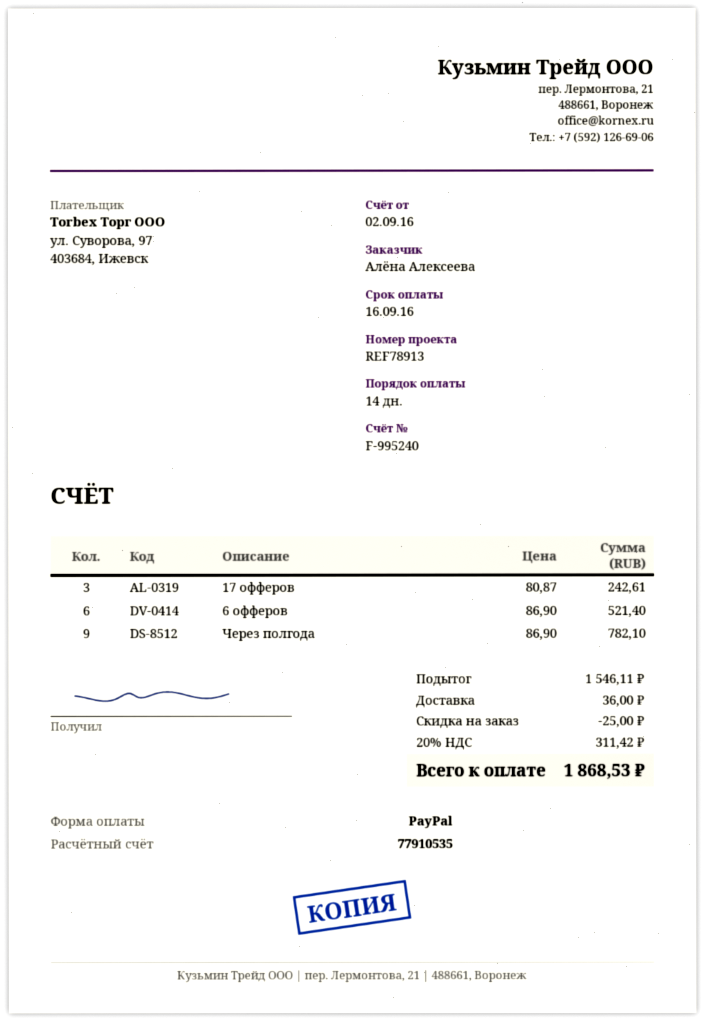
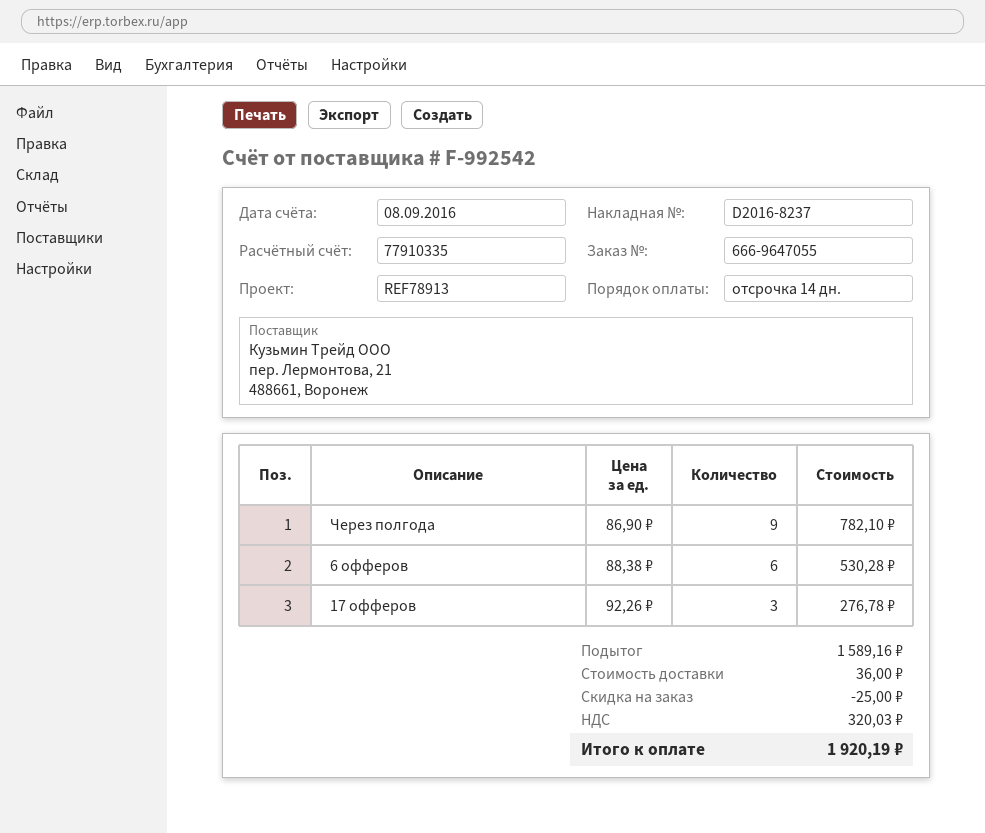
invoice number: F-995240 -> F-992542
invoice date: 2016-09-02 -> 2016-09-08
bank account: 77910535 -> 77910335
17 офферов: 3 x 80.87 = 242.61 -> 3 x 92.26 = 276.78
6 офферов: 6 x 86.90 = 521.40 -> 6 x 88.38 = 530.28
subtotal: 1546.11 -> 1589.16
tax: 311.42 -> 320.03
total: 1868.53 -> 1920.19

